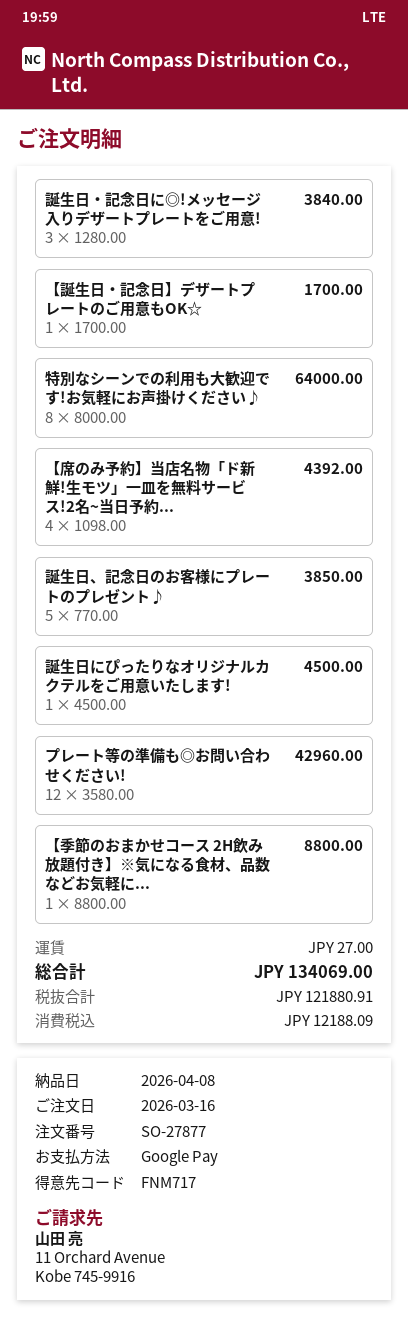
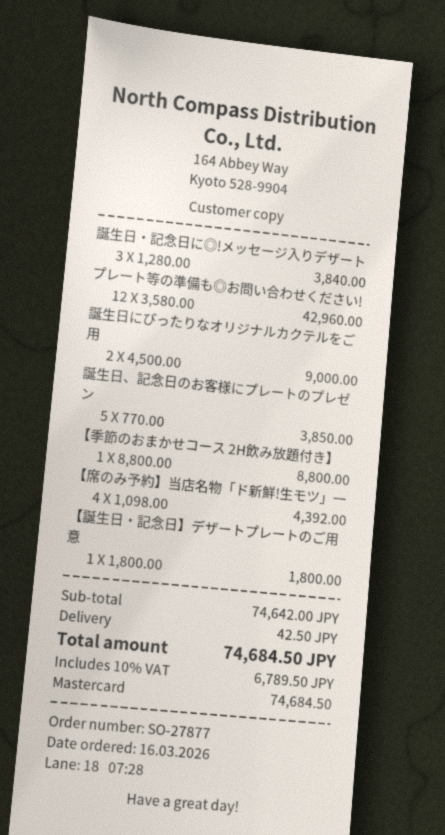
payment method: Google Pay -> Mastercard
【誕生日・記念日】デザートプレートのご用意もOK☆: 1 x 1700.00 = 1700.00 -> 1 x 1800.00 = 1800.00
特別なシーンでの利用も大歓迎です!お気軽にお声掛けください♪: 8 x 8000.00 = 64000.00 -> none
誕生日にぴったりなオリジナルカクテルをご用意いたします!: 1 x 4500.00 = 4500.00 -> 2 x 4500.00 = 9000.00
shipping: 27.00 -> 42.50
tax: 12188.09 -> 6789.50
total: 134069.00 -> 74684.50

